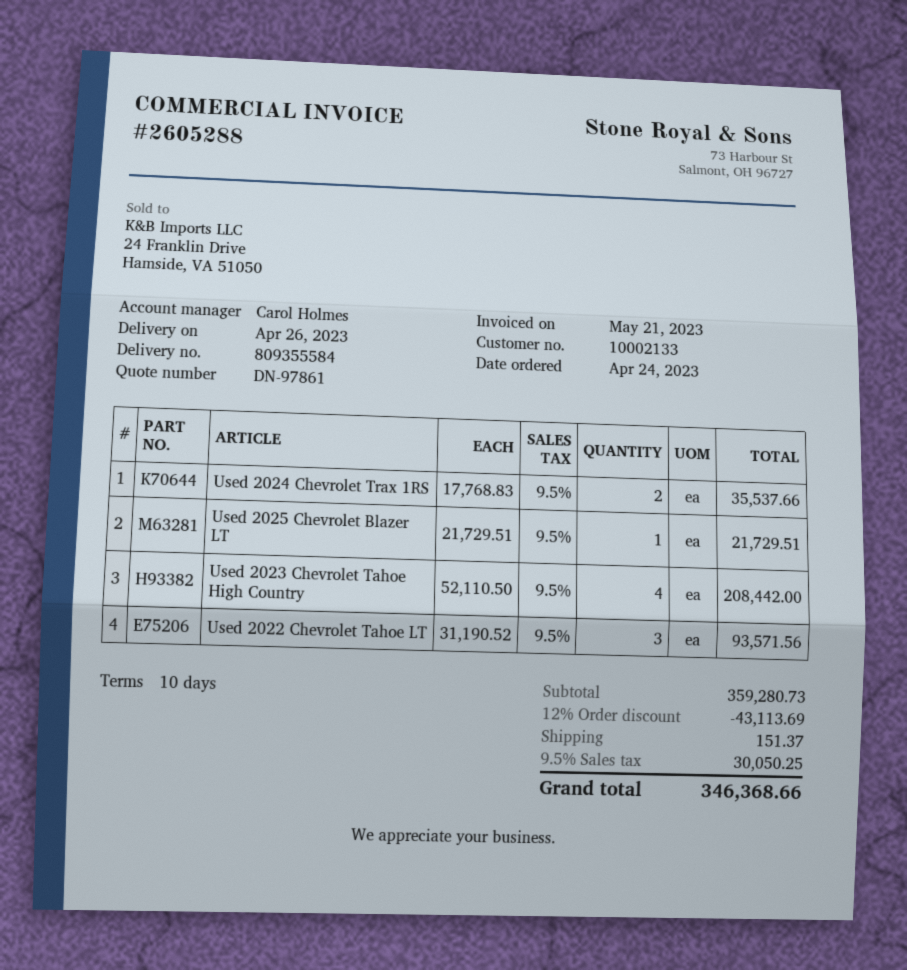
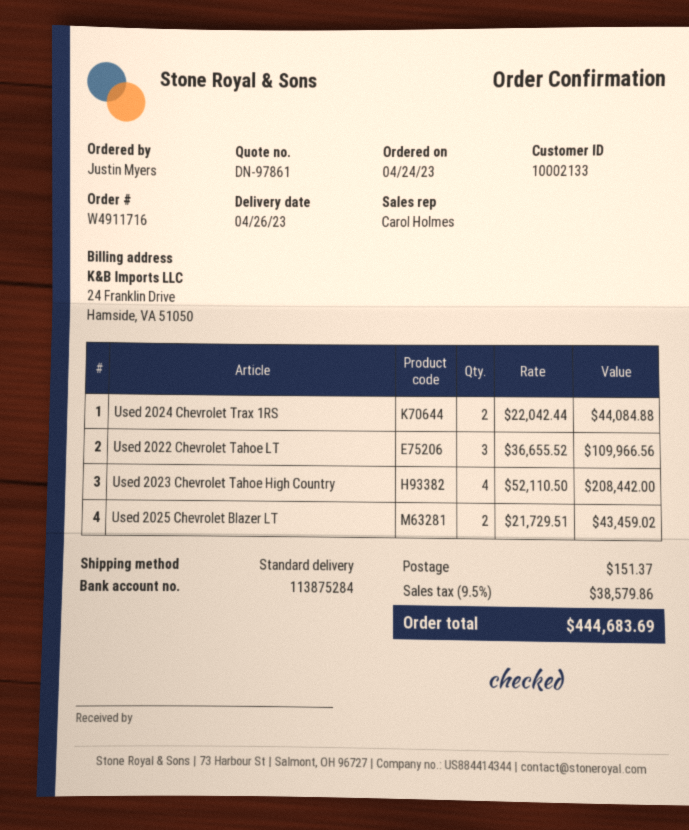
Used 2024 Chevrolet Trax 1RS: 2 x 17768.83 = 35537.66 -> 2 x 22042.44 = 44084.88
Used 2025 Chevrolet Blazer LT: 1 x 21729.51 = 21729.51 -> 2 x 21729.51 = 43459.02
Used 2022 Chevrolet Tahoe LT: 3 x 31190.52 = 93571.56 -> 3 x 36655.52 = 109966.56
discount: 12% = 43113.69 -> none
tax: 9.5% = 30050.25 -> 9.5% = 38579.86
total: 346368.66 -> 444683.69

